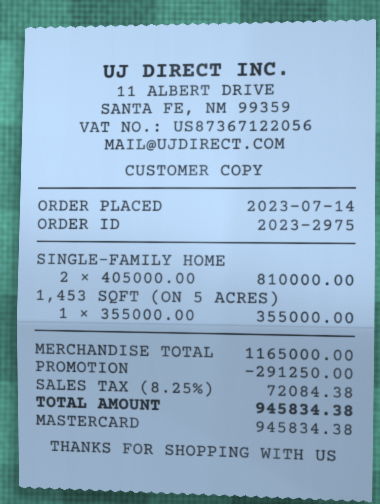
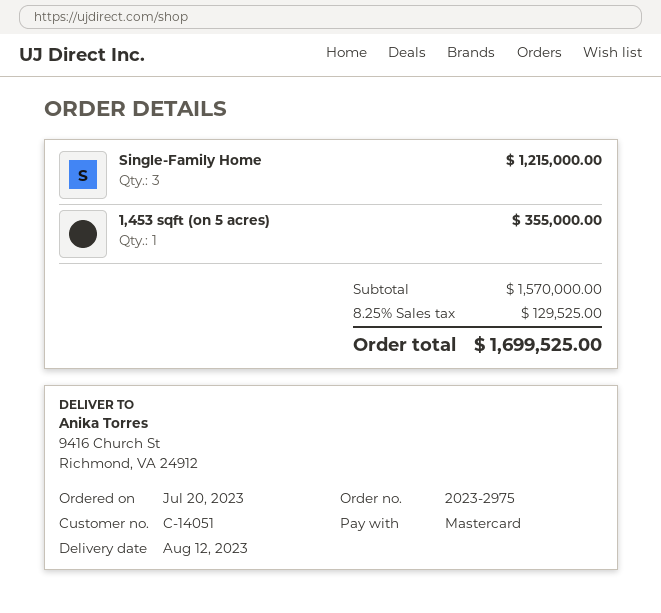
order date: 2023-07-14 -> 2023-07-20
SINGLE-FAMILY HOME: 2 for 810000.00 -> 3 for 1215000.00
subtotal: 1165000.00 -> 1570000.00
discount: 291250.00 -> none
tax: 8.25% = 72084.38 -> 8.25% = 129525.00
total: 945834.38 -> 1699525.00

